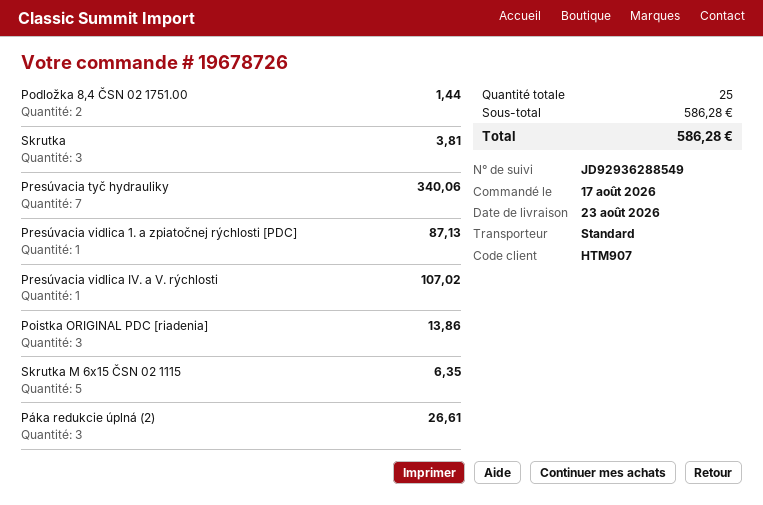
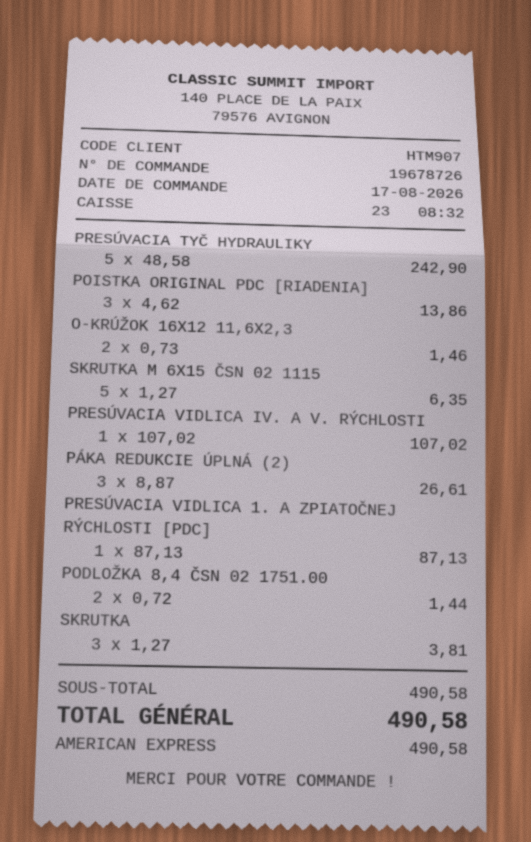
Presúvacia tyč hydrauliky: 7 for 340.06 -> 5 for 242.90
O-KRÚŽOK 16X12 11,6X2,3: none -> 2 for 1.46
subtotal: 586.28 -> 490.58
total: 586.28 -> 490.58

